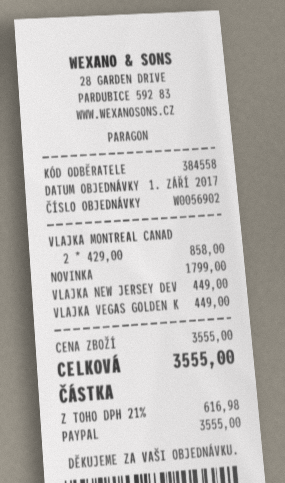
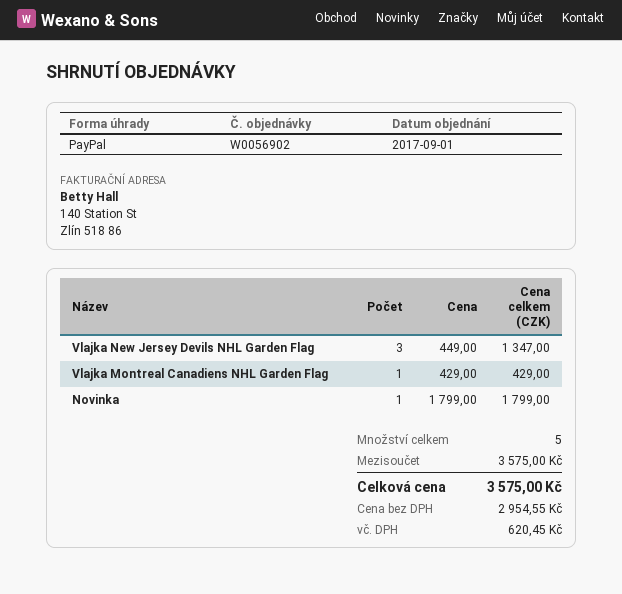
VLAJKA MONTREAL CANAD: 2 x 429.00 = 858.00 -> 1 x 429.00 = 429.00
VLAJKA NEW JERSEY DEV: 1 x 449.00 = 449.00 -> 3 x 449.00 = 1347.00
VLAJKA VEGAS GOLDEN K: 1 x 449.00 = 449.00 -> none
subtotal: 3555.00 -> 3575.00
tax: 616.98 -> 620.45
total: 3555.00 -> 3575.00

